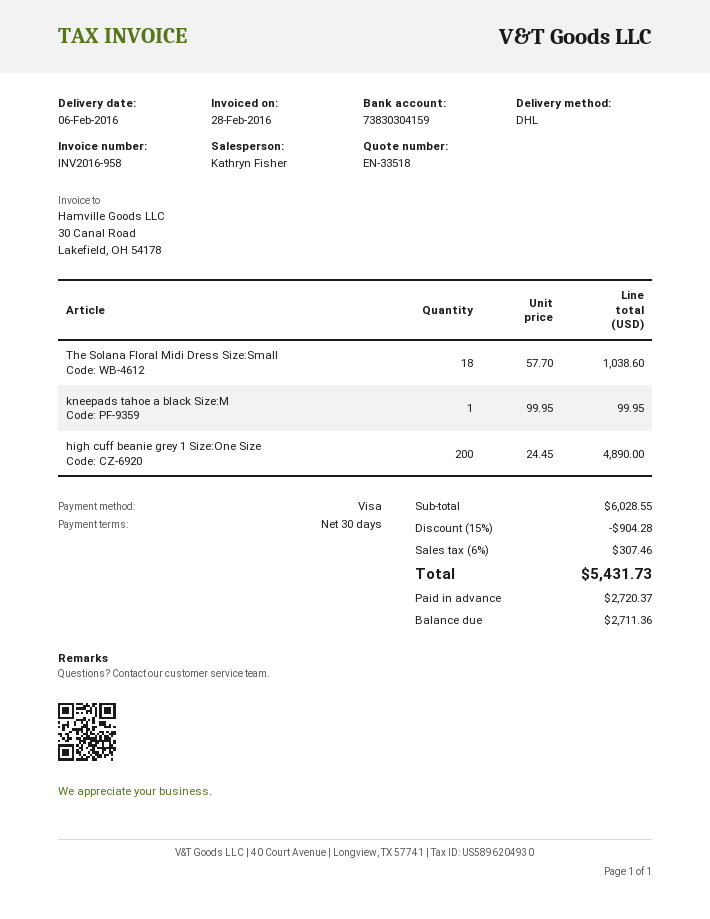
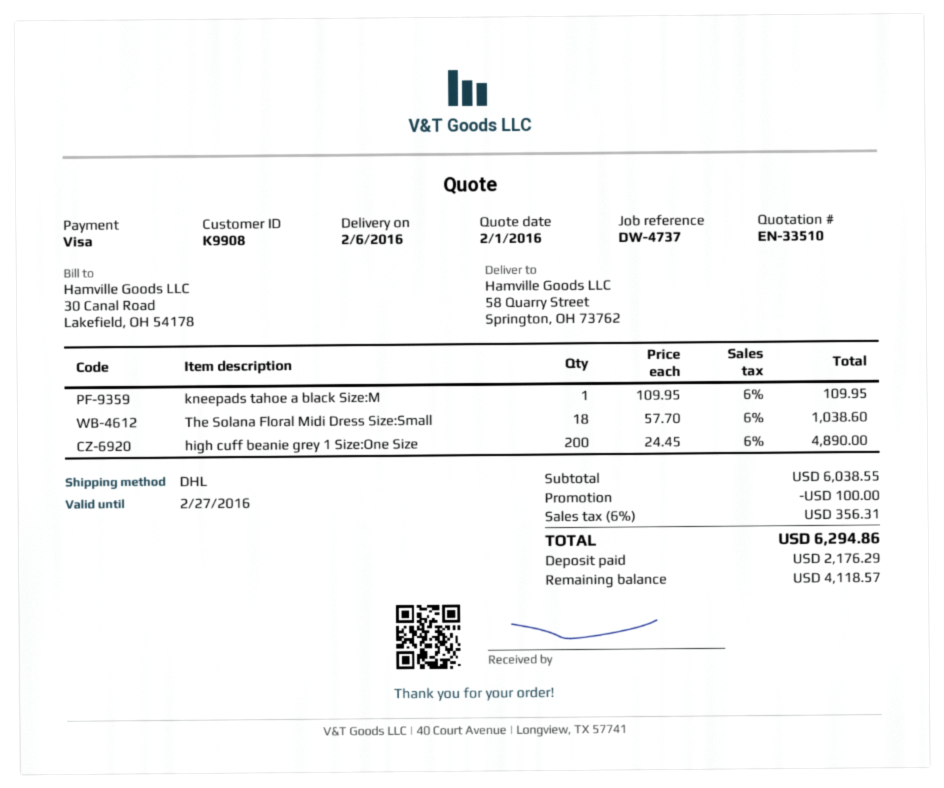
quote number: EN-33518 -> EN-33510
kneepads tahoe a black Size:M: 1 x 99.95 = 99.95 -> 1 x 109.95 = 109.95
subtotal: 6028.55 -> 6038.55
discount: 904.28 -> 100.00
tax: 6% = 307.46 -> 6% = 356.31
total: 5431.73 -> 6294.86
deposit: 2720.37 -> 2176.29
balance: 2711.36 -> 4118.57

